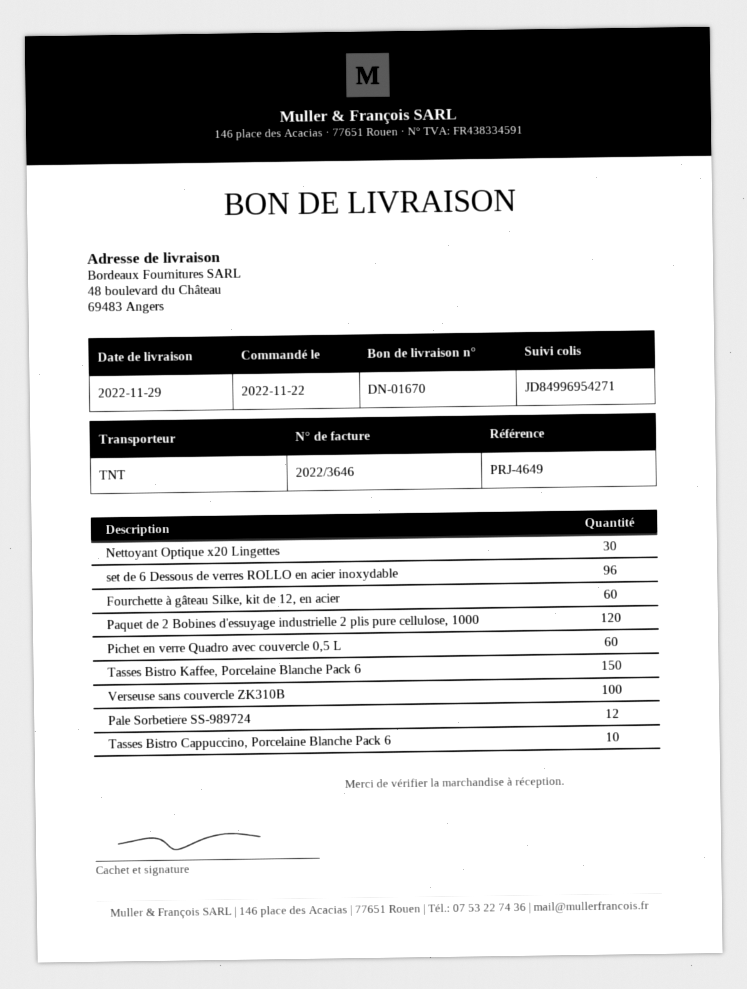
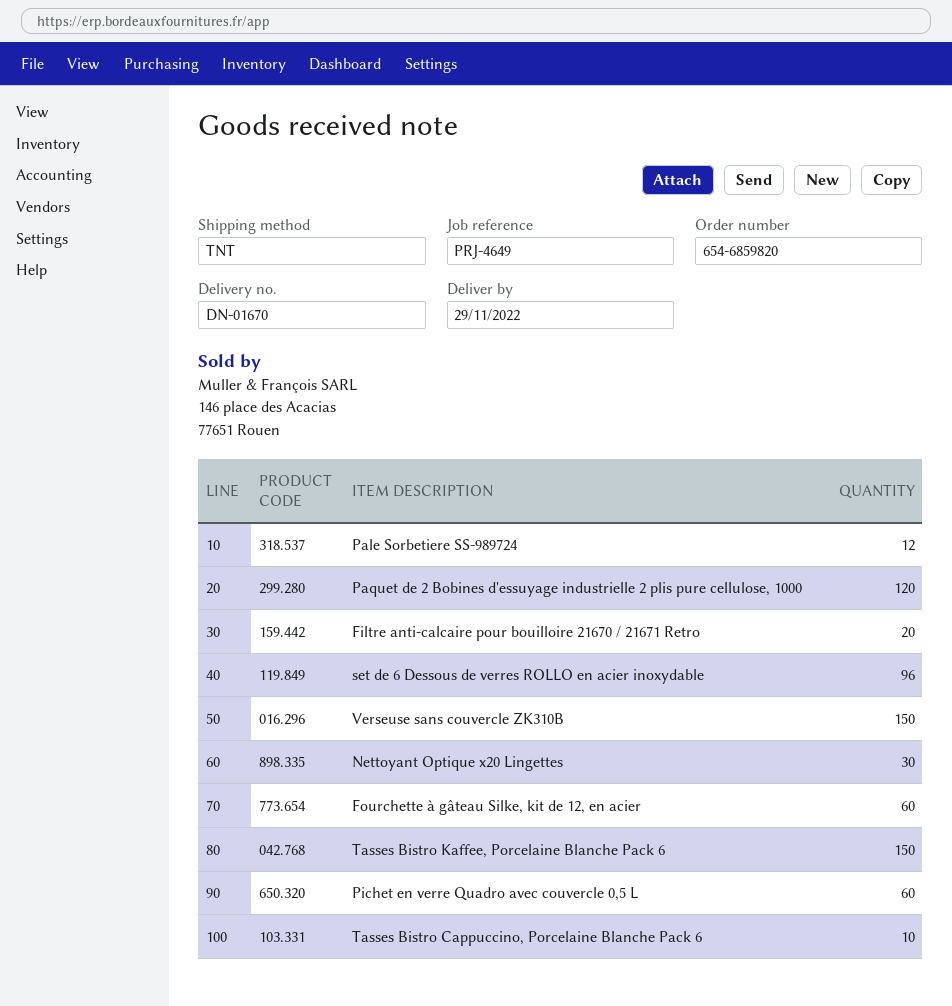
Verseuse sans couvercle ZK310B: 100 -> 150
Filtre anti-calcaire pour bouilloire 21670 / 21671 Retro: none -> 20

